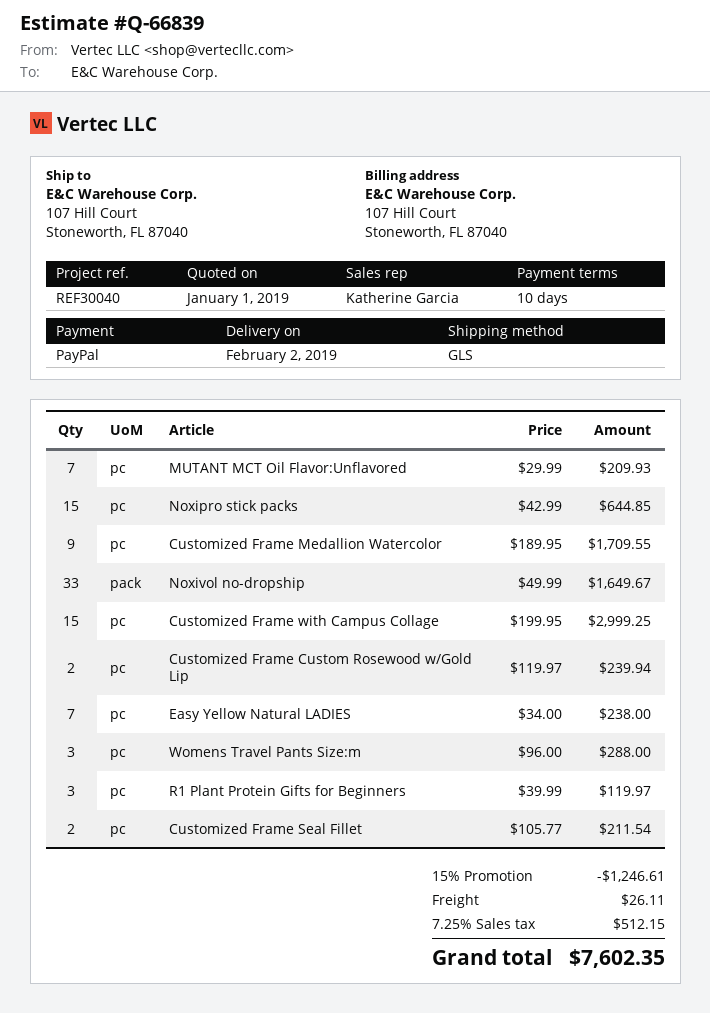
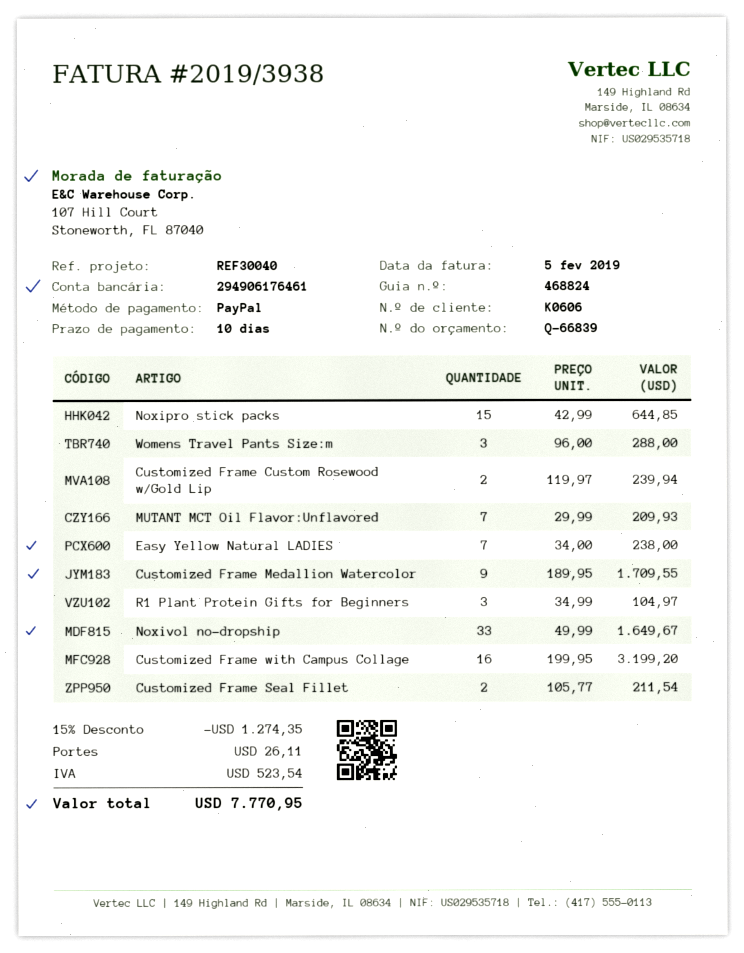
Customized Frame with Campus Collage: 15 x 199.95 = 2999.25 -> 16 x 199.95 = 3199.20
R1 Plant Protein Gifts for Beginners: 3 x 39.99 = 119.97 -> 3 x 34.99 = 104.97
discount: 15% = 1246.61 -> 15% = 1274.35
tax: 512.15 -> 523.54
total: 7602.35 -> 7770.95

